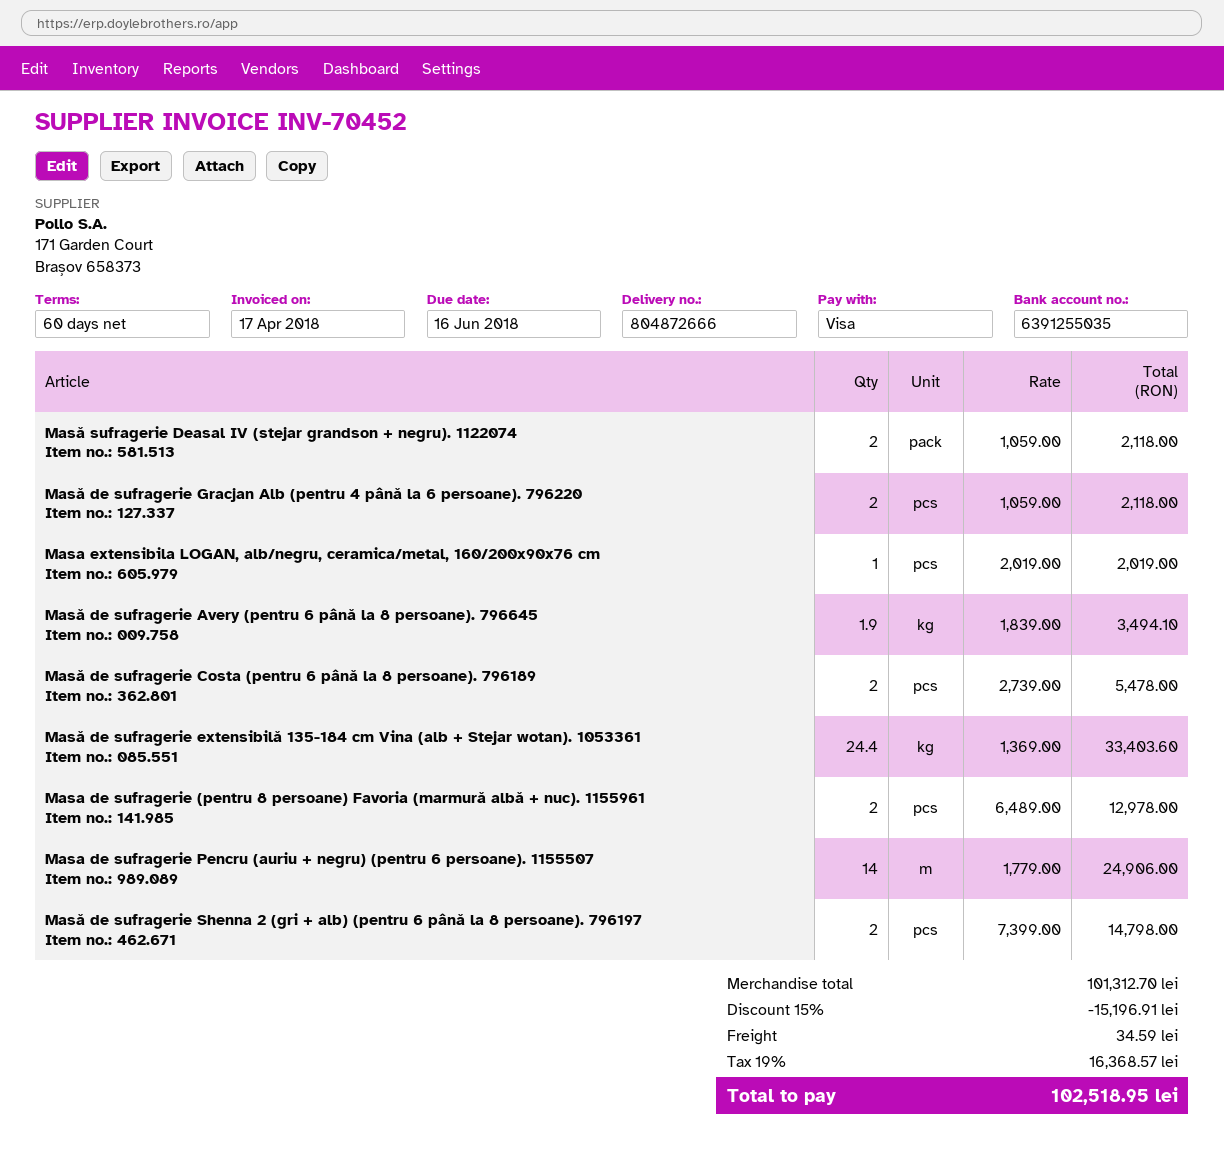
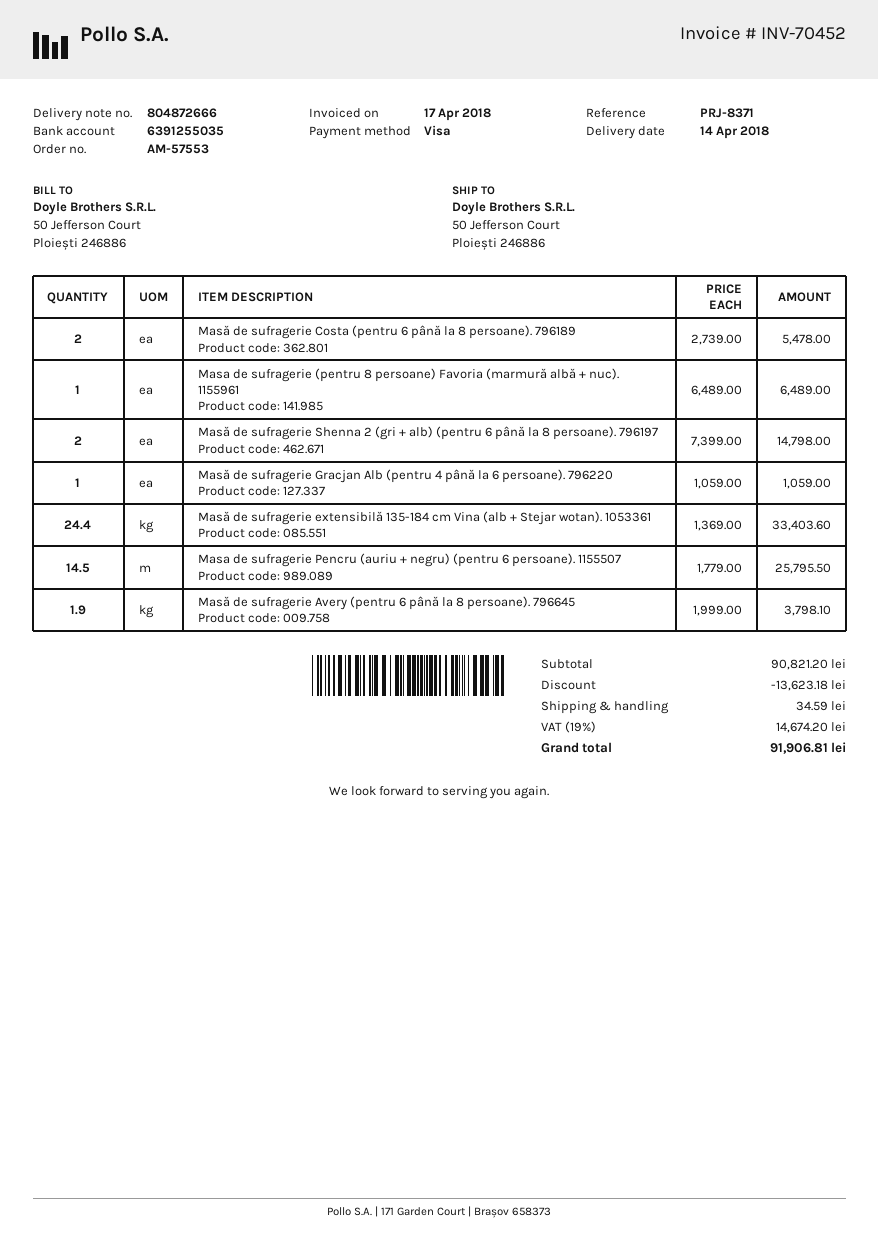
Masă sufragerie Deasal IV (stejar grandson + negru). 1122074: 2 x 1059.00 = 2118.00 -> none
Masă de sufragerie Gracjan Alb (pentru 4 până la 6 persoane). 796220: 2 x 1059.00 = 2118.00 -> 1 x 1059.00 = 1059.00
Masa extensibila LOGAN, alb/negru, ceramica/metal, 160/200x90x76 cm: 1 x 2019.00 = 2019.00 -> none
Masă de sufragerie Avery (pentru 6 până la 8 persoane). 796645: 1.9 x 1839.00 = 3494.10 -> 1.9 x 1999.00 = 3798.10
Masa de sufragerie (pentru 8 persoane) Favoria (marmură albă + nuc). 1155961: 2 x 6489.00 = 12978.00 -> 1 x 6489.00 = 6489.00
Masa de sufragerie Pencru (auriu + negru) (pentru 6 persoane). 1155507: 14 x 1779.00 = 24906.00 -> 14.5 x 1779.00 = 25795.50
subtotal: 101312.70 -> 90821.20
discount: 15196.91 -> 13623.18
tax: 19% = 16368.57 -> 19% = 14674.20
total: 102518.95 -> 91906.81

